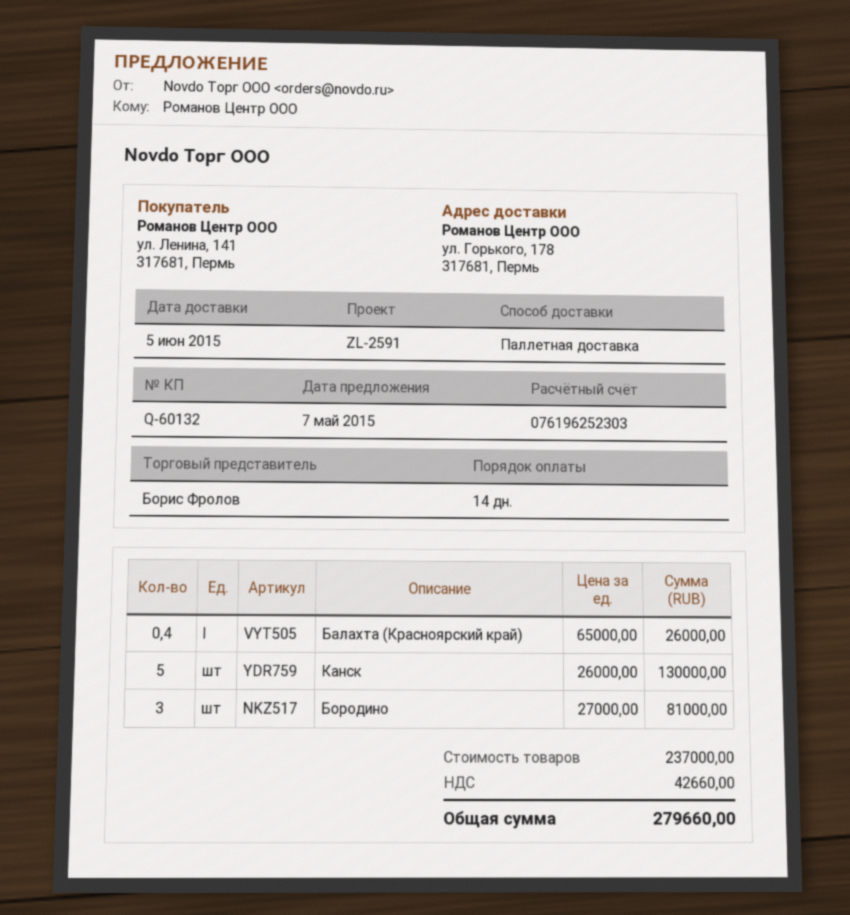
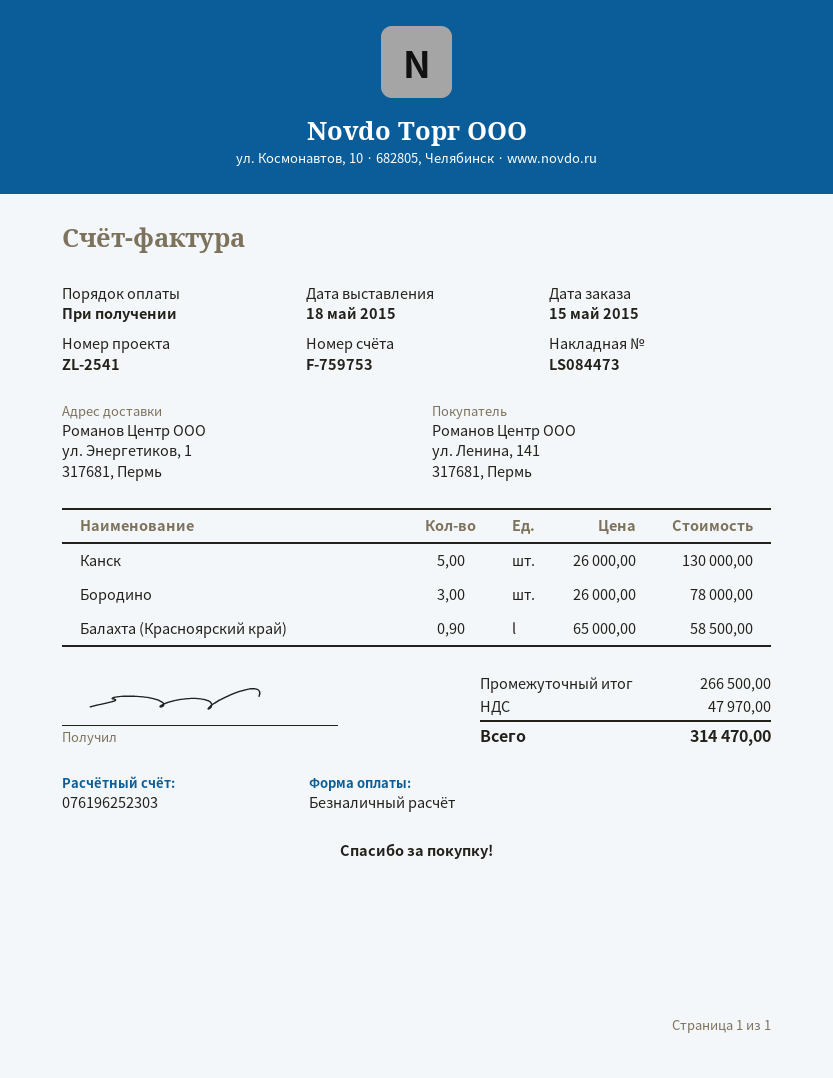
payment terms: 14 days -> on receipt
reference: ZL-2591 -> ZL-2541
ship to: ул. Горького, 178, 317681, Пермь -> ул. Энергетиков, 1, 317681, Пермь
Балахта (Красноярский край): 0.4 x 65000.00 = 26000.00 -> 0.9 x 65000.00 = 58500.00
Бородино: 3 x 27000.00 = 81000.00 -> 3 x 26000.00 = 78000.00
subtotal: 237000.00 -> 266500.00
tax: 42660.00 -> 47970.00
total: 279660.00 -> 314470.00

